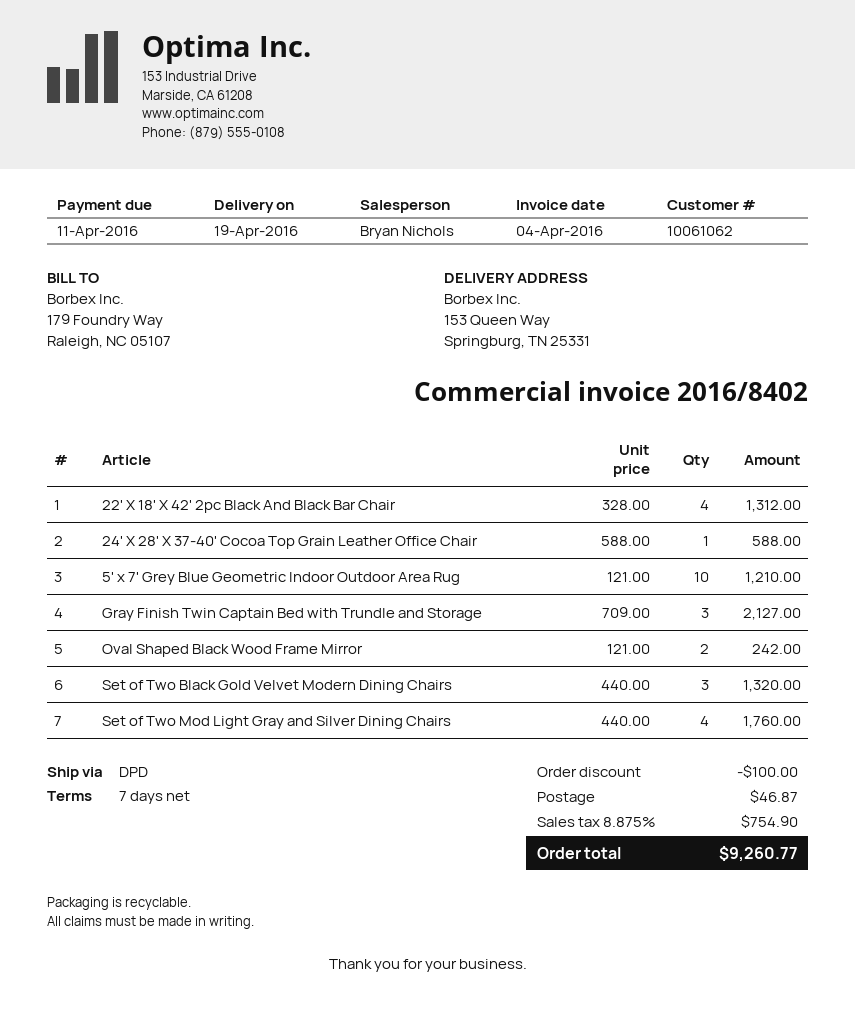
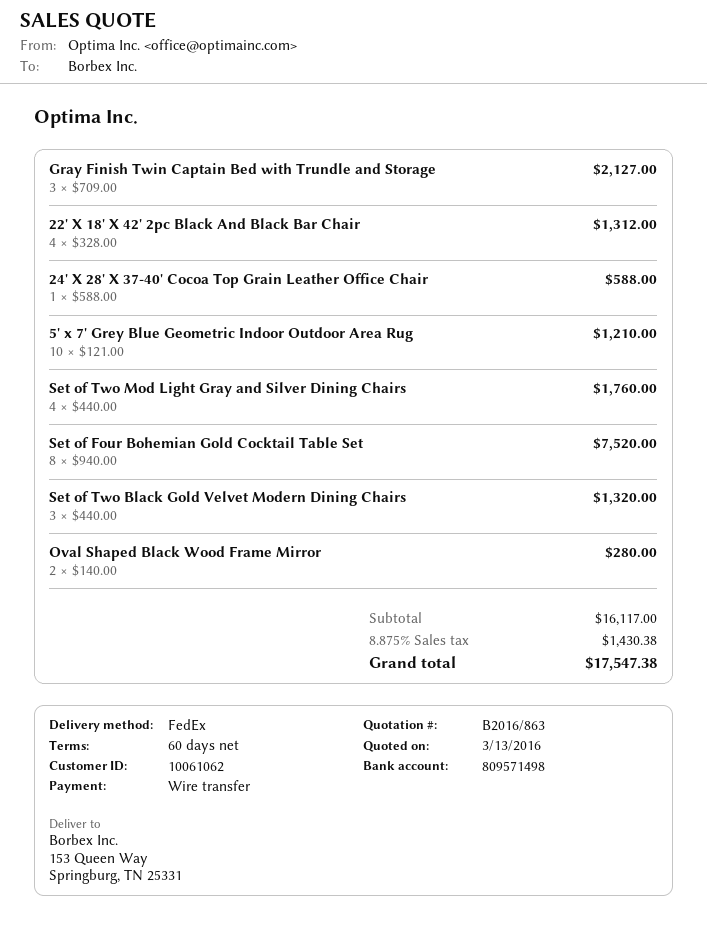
payment terms: 7 days -> 60 days
shipping method: DPD -> FedEx
Oval Shaped Black Wood Frame Mirror: 2 x 121.00 = 242.00 -> 2 x 140.00 = 280.00
Set of Four Bohemian Gold Cocktail Table Set: none -> 8 x 940.00 = 7520.00
discount: 100.00 -> none
shipping: 46.87 -> none
tax: 8.875% = 754.90 -> 8.875% = 1430.38
total: 9260.77 -> 17547.38

